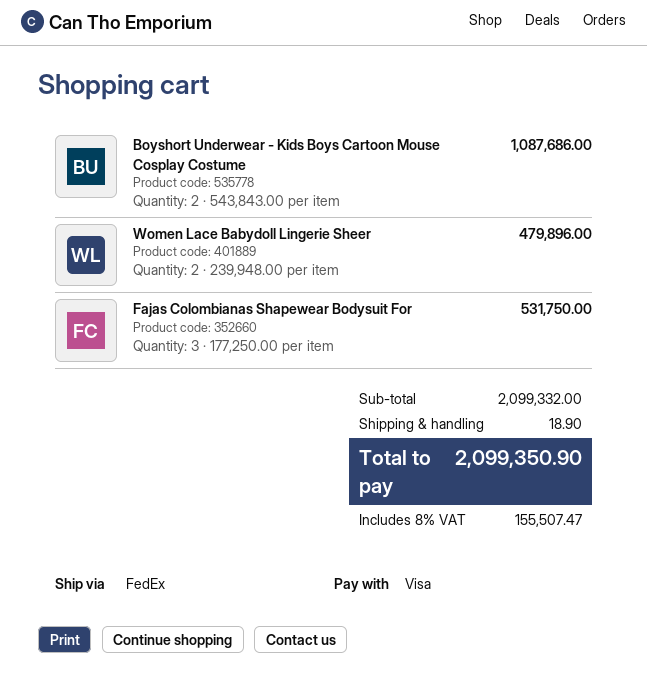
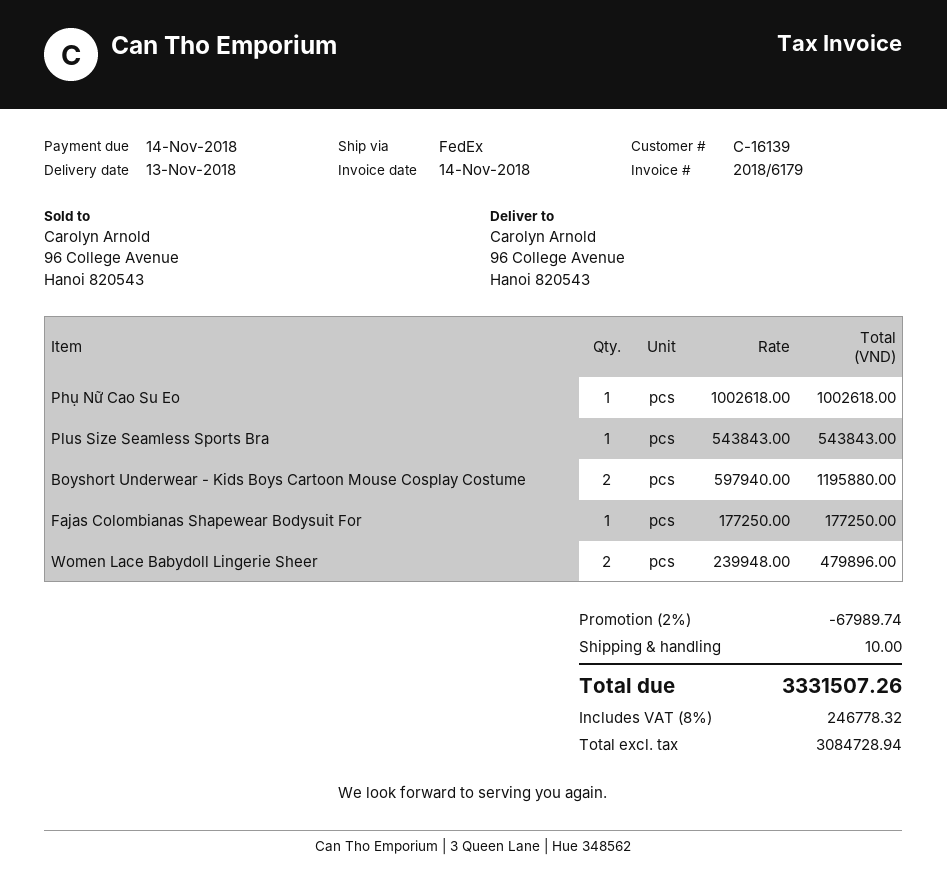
Boyshort Underwear - Kids Boys Cartoon Mouse Cosplay Costume: 2 x 543843.00 = 1087686.00 -> 2 x 597940.00 = 1195880.00
Fajas Colombianas Shapewear Bodysuit For: 3 x 177250.00 = 531750.00 -> 1 x 177250.00 = 177250.00
Phụ Nữ Cao Su Eo: none -> 1 x 1002618.00 = 1002618.00
Plus Size Seamless Sports Bra: none -> 1 x 543843.00 = 543843.00
discount: none -> 2% = 67989.74
shipping: 18.90 -> 10.00
tax: 8% = 155507.47 -> 8% = 246778.32
total: 2099350.90 -> 3331507.26

